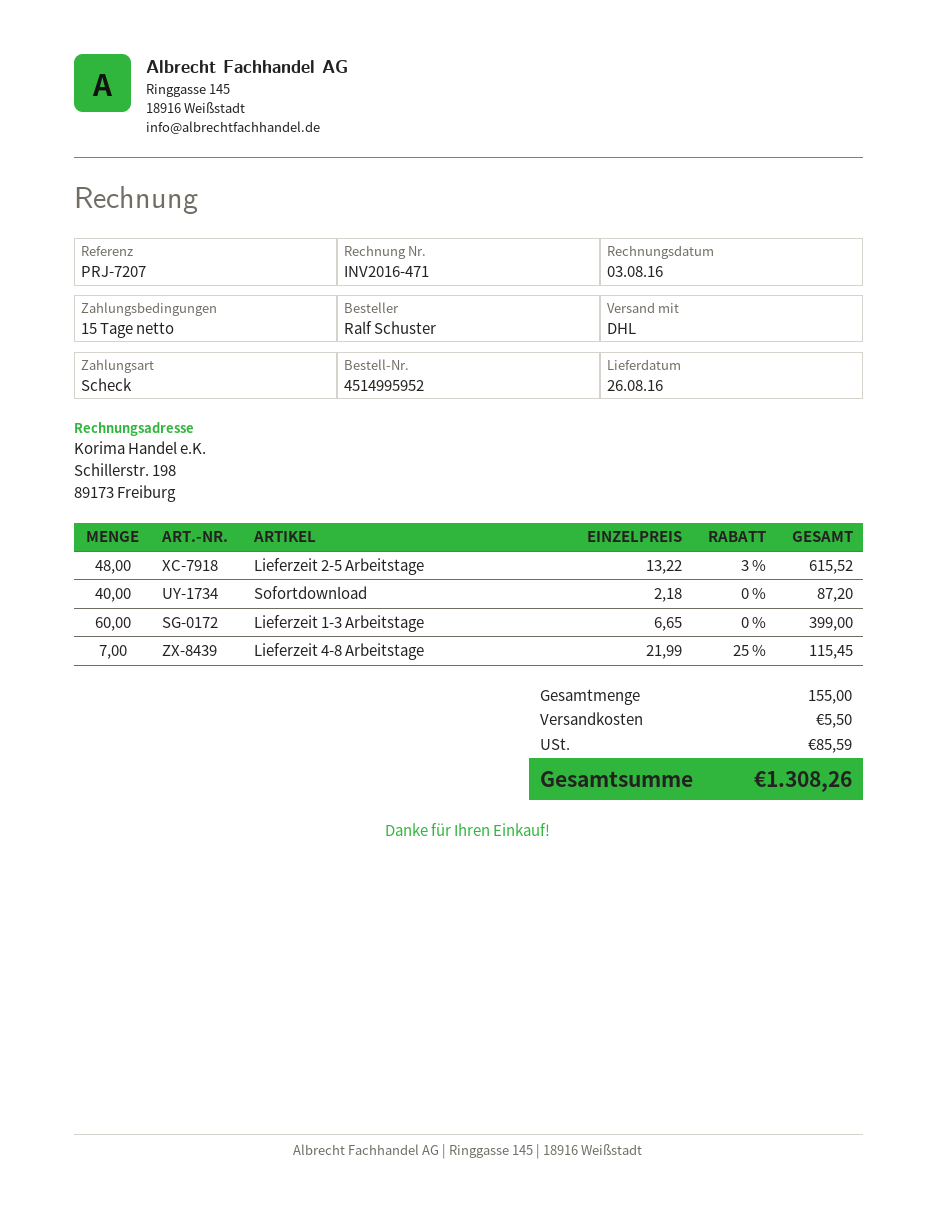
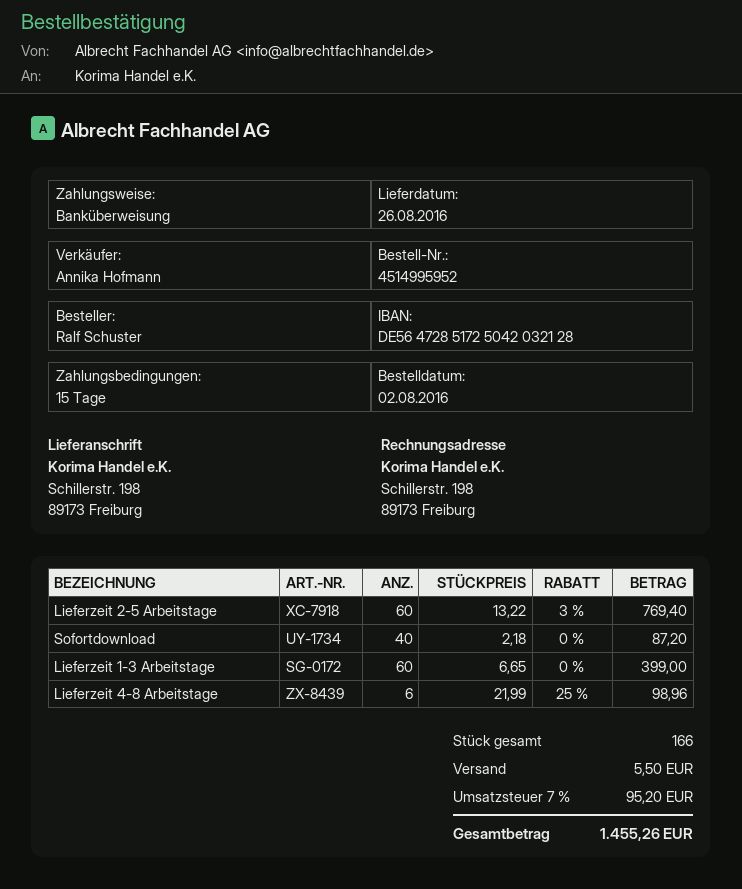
payment method: cheque -> bank transfer
Lieferzeit 2-5 Arbeitstage: 48 x 13.22 - 3% = 615.52 -> 60 x 13.22 - 3% = 769.40
Lieferzeit 4-8 Arbeitstage: 7 x 21.99 - 25% = 115.45 -> 6 x 21.99 - 25% = 98.96
total quantity: 155 -> 166
tax: 85.59 -> 95.20
total: 1308.26 -> 1455.26

